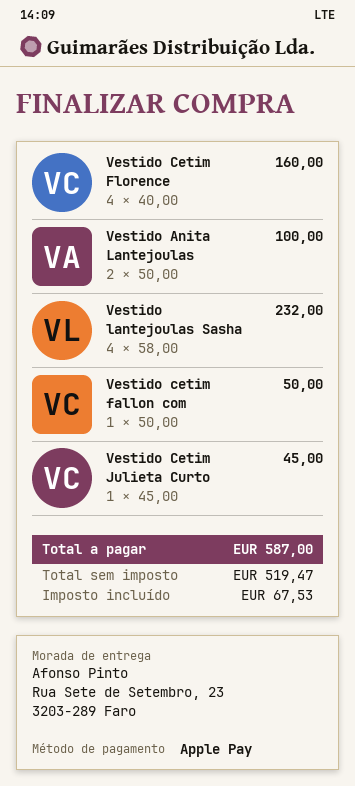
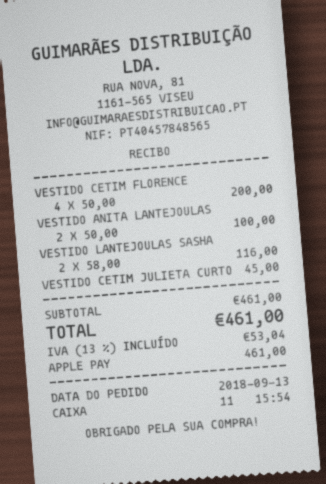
Vestido Cetim Florence: 4 x 40.00 = 160.00 -> 4 x 50.00 = 200.00
Vestido lantejoulas Sasha: 4 x 58.00 = 232.00 -> 2 x 58.00 = 116.00
Vestido cetim fallon com: 1 x 50.00 = 50.00 -> none
tax: 67.53 -> 53.04
total: 587.00 -> 461.00

